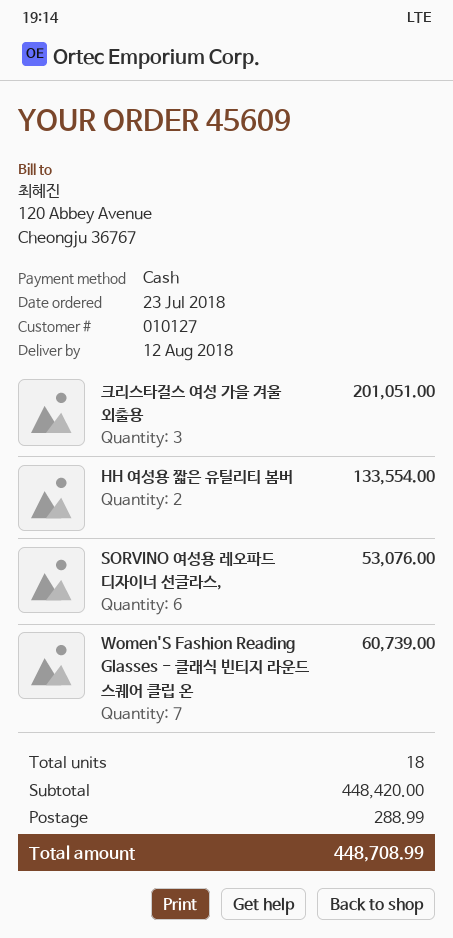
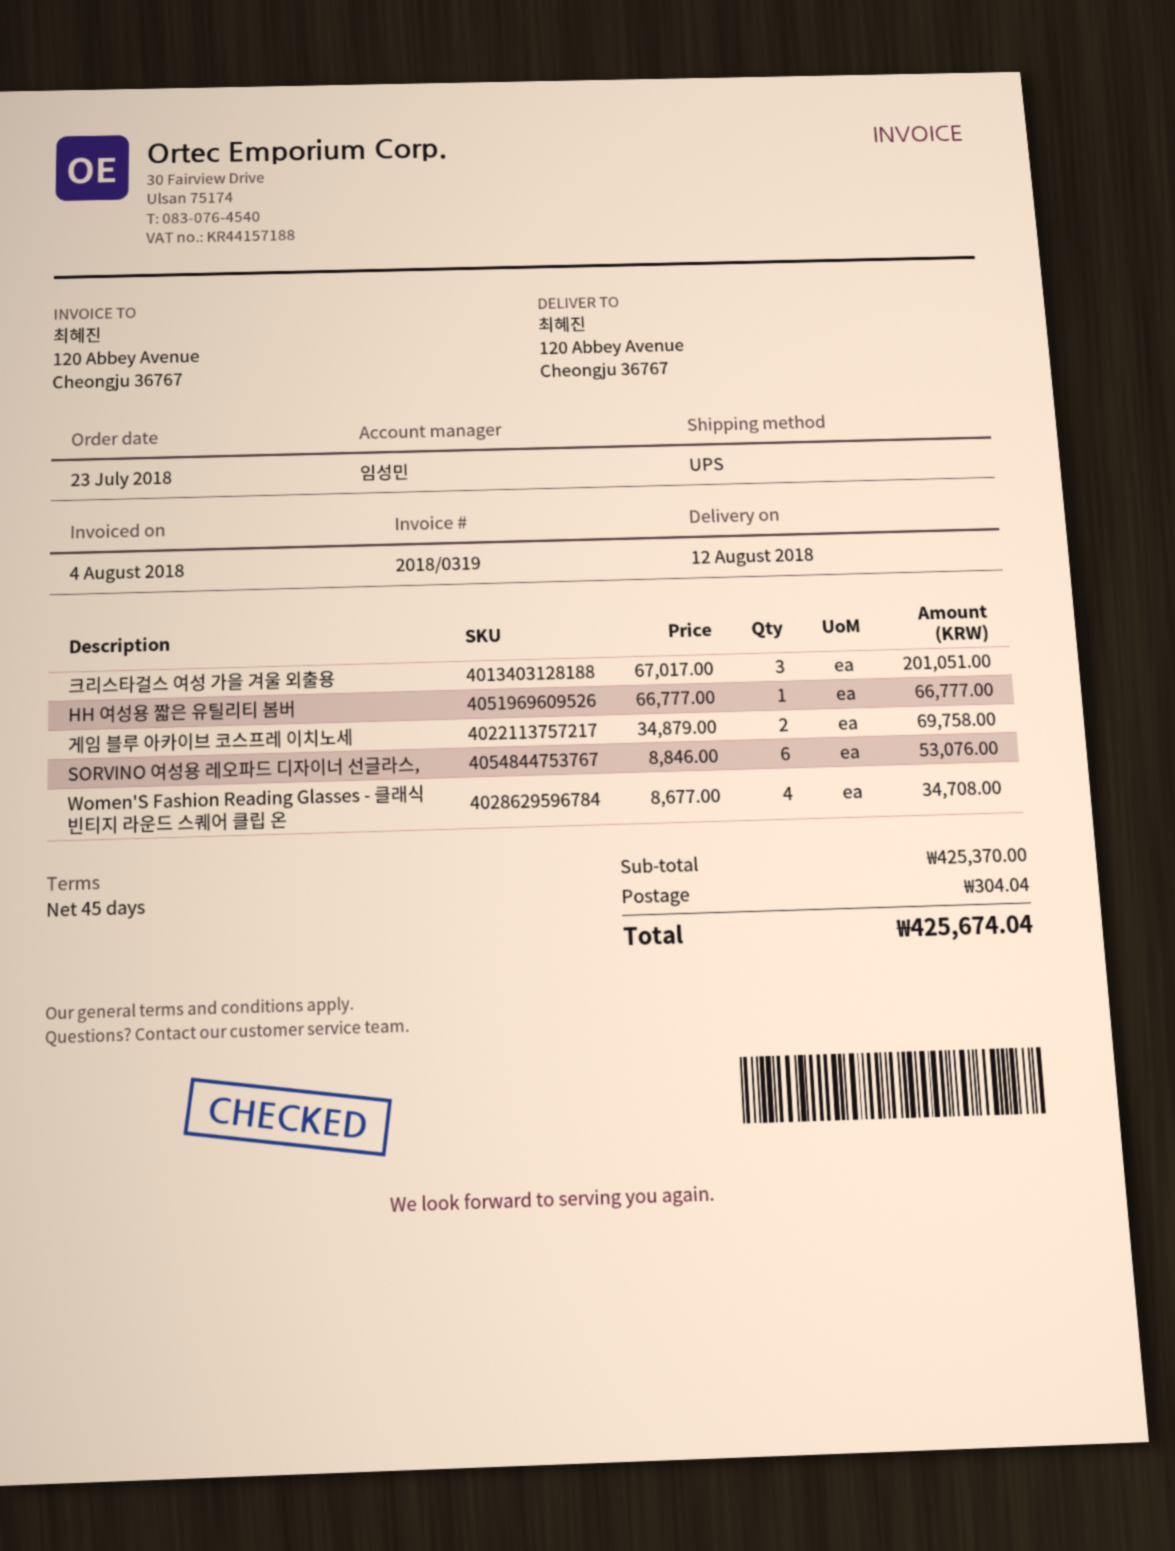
HH 여성용 짧은 유틸리티 봄버: 2 for 133554.00 -> 1 for 66777.00
Women'S Fashion Reading Glasses - 클래식 빈티지 라운드 스퀘어 클립 온: 7 for 60739.00 -> 4 for 34708.00
게임 블루 아카이브 코스프레 이치노세: none -> 2 for 69758.00
subtotal: 448420.00 -> 425370.00
shipping: 288.99 -> 304.04
total: 448708.99 -> 425674.04

